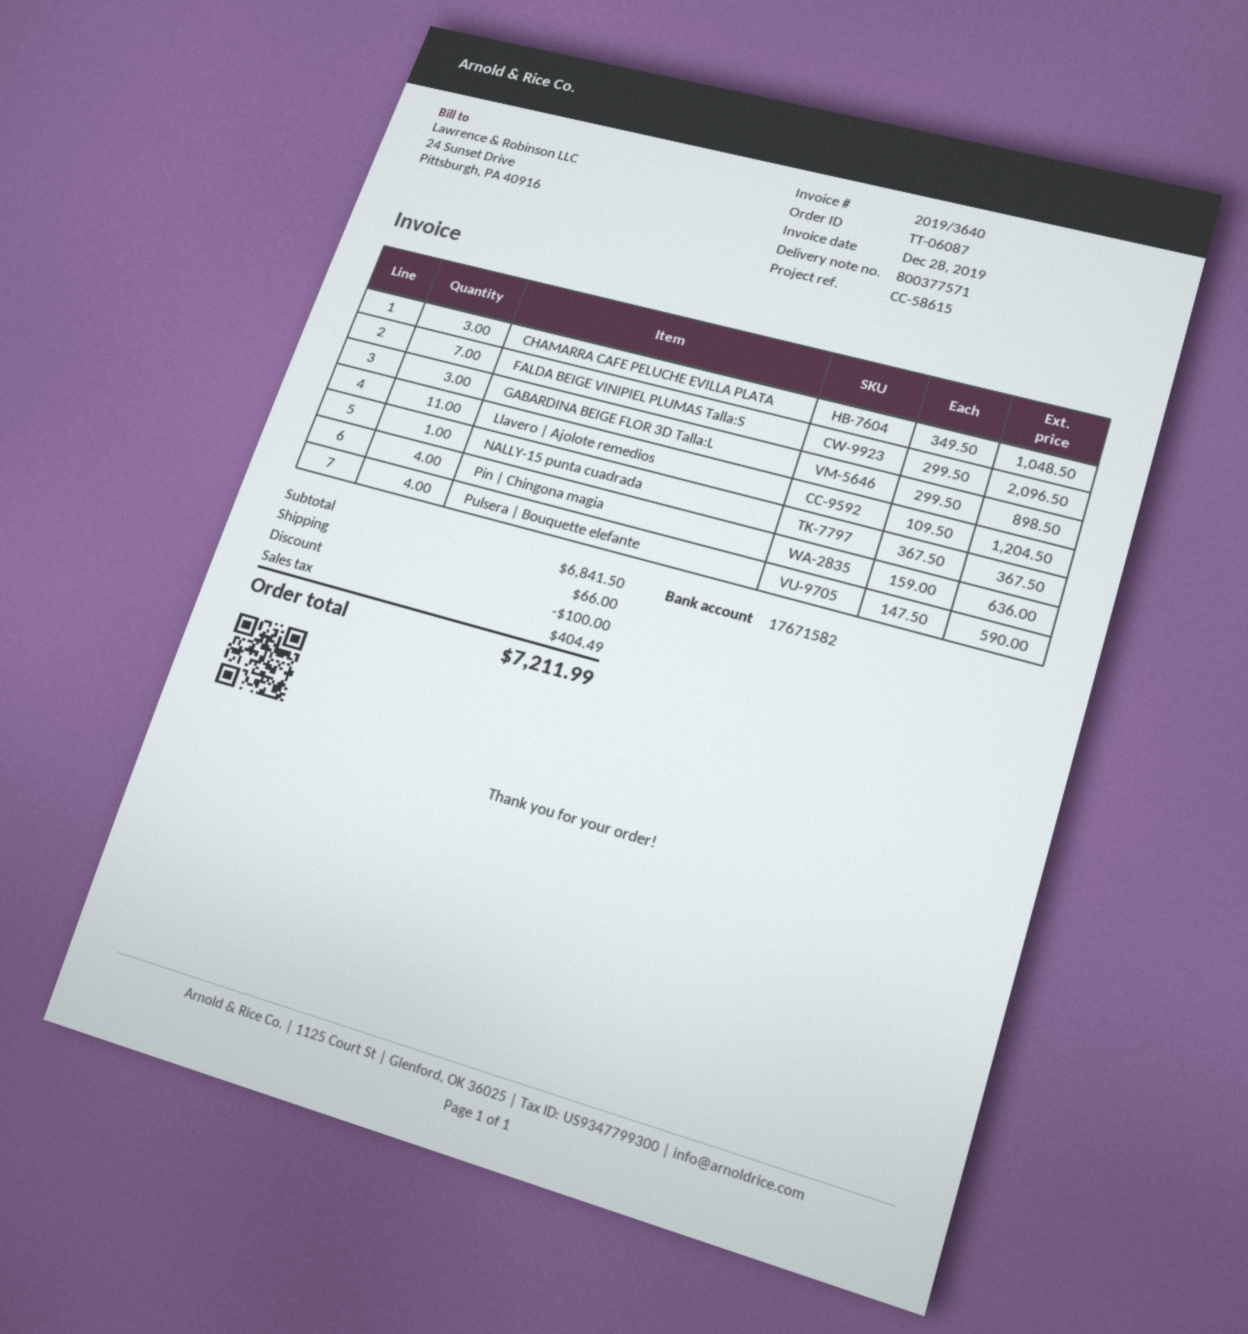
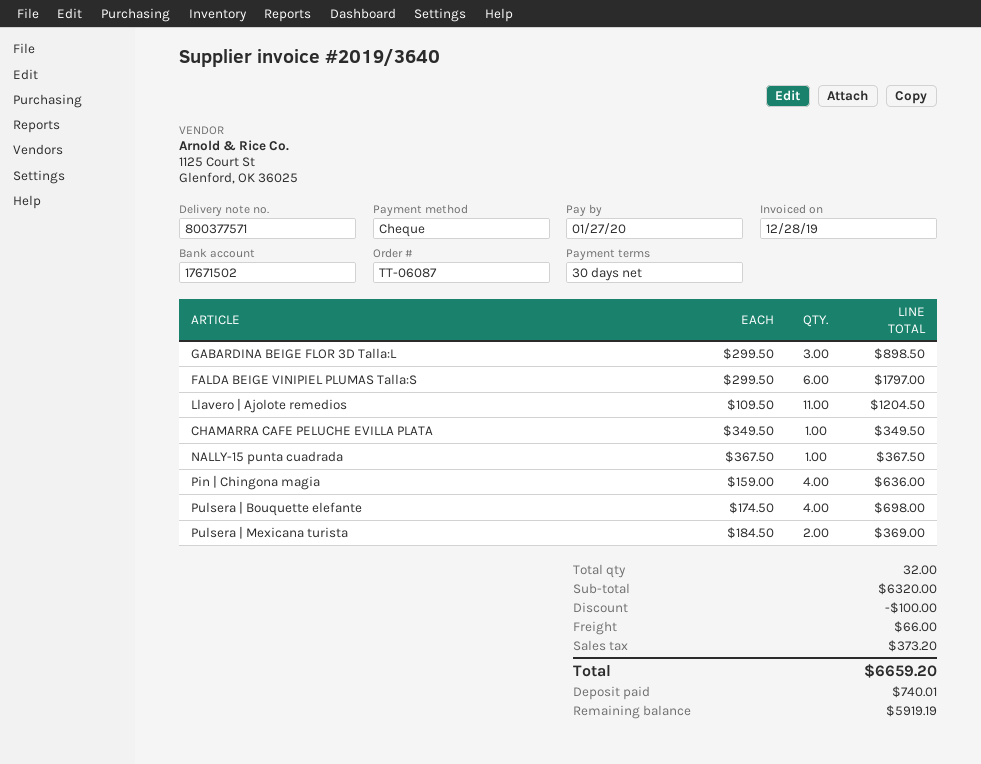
bank account: 17671582 -> 17671502
CHAMARRA CAFE PELUCHE EVILLA PLATA: 3 x 349.50 = 1048.50 -> 1 x 349.50 = 349.50
FALDA BEIGE VINIPIEL PLUMAS Talla:S: 7 x 299.50 = 2096.50 -> 6 x 299.50 = 1797.00
Pulsera | Bouquette elefante: 4 x 147.50 = 590.00 -> 4 x 174.50 = 698.00
Pulsera | Mexicana turista: none -> 2 x 184.50 = 369.00
subtotal: 6841.50 -> 6320.00
tax: 404.49 -> 373.20
total: 7211.99 -> 6659.20

